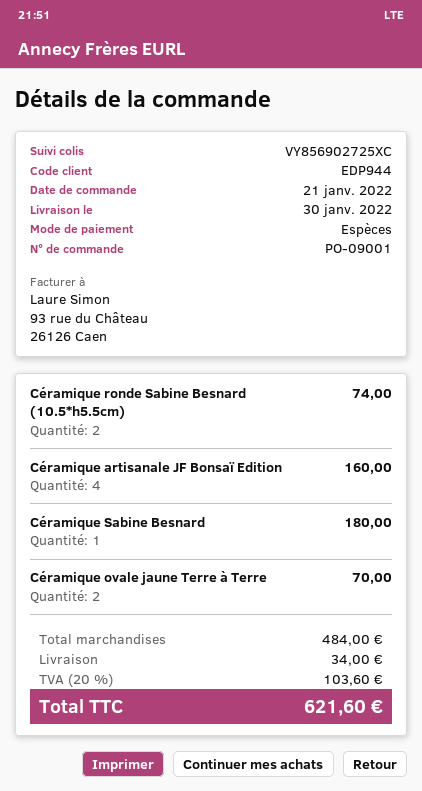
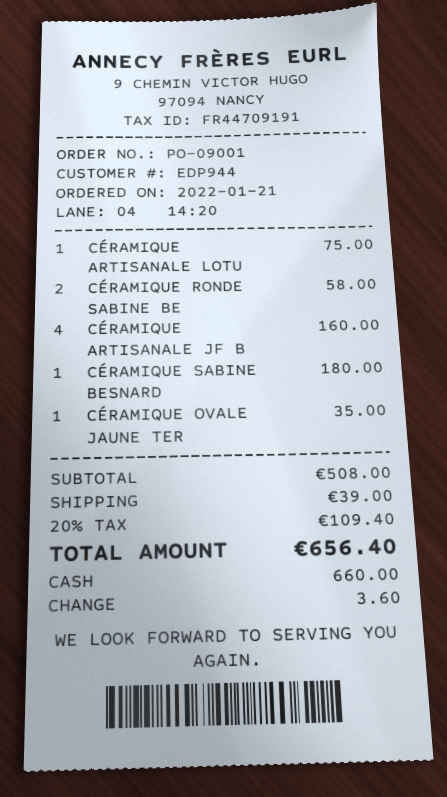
Céramique ronde Sabine Besnard (10.5*h5.5cm): 2 for 74.00 -> 2 for 58.00
Céramique ovale jaune Terre à Terre: 2 for 70.00 -> 1 for 35.00
CÉRAMIQUE ARTISANALE LOTU: none -> 1 for 75.00
subtotal: 484.00 -> 508.00
shipping: 34.00 -> 39.00
tax: 20% = 103.60 -> 20% = 109.40
total: 621.60 -> 656.40

